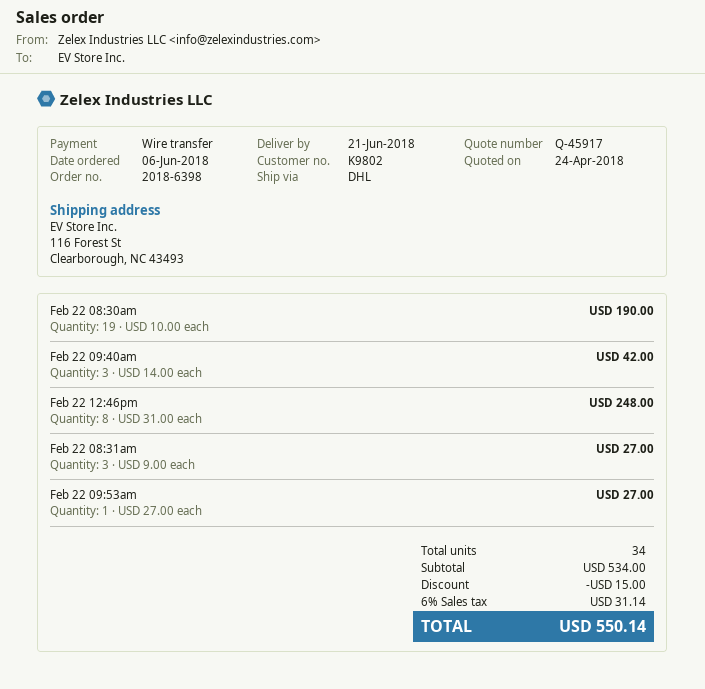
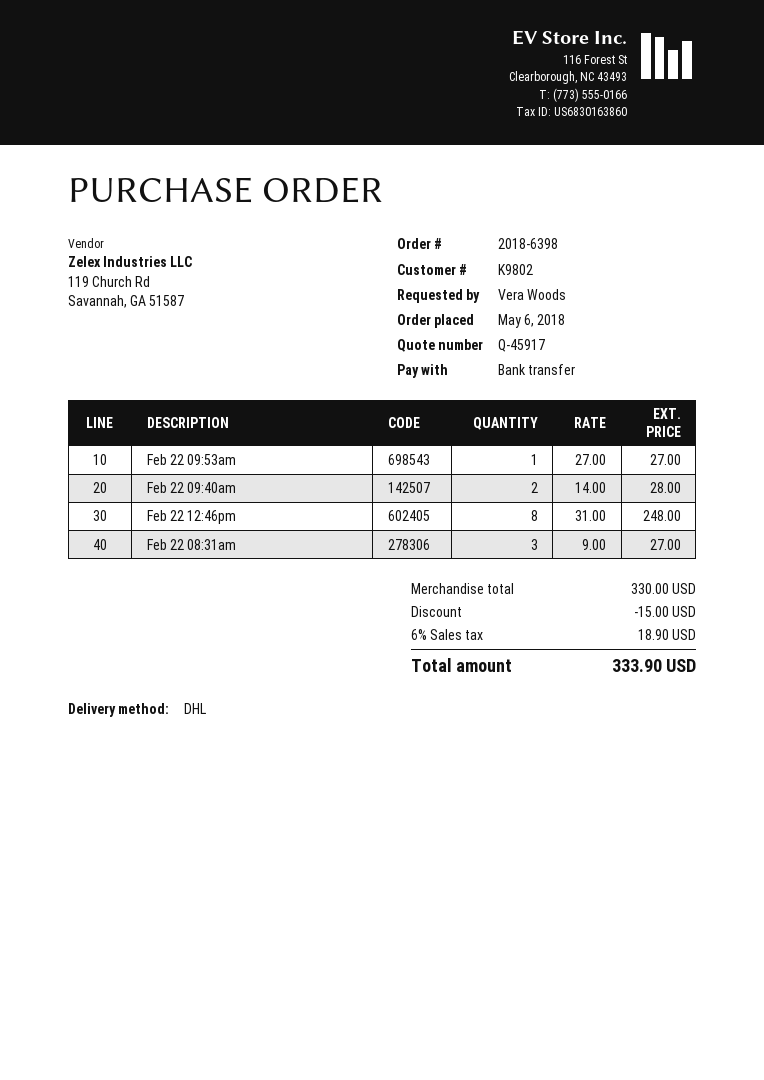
order date: 2018-06-06 -> 2018-05-06
Feb 22 08:30am: 19 x 10.00 = 190.00 -> none
Feb 22 09:40am: 3 x 14.00 = 42.00 -> 2 x 14.00 = 28.00
subtotal: 534.00 -> 330.00
tax: 6% = 31.14 -> 6% = 18.90
total: 550.14 -> 333.90

